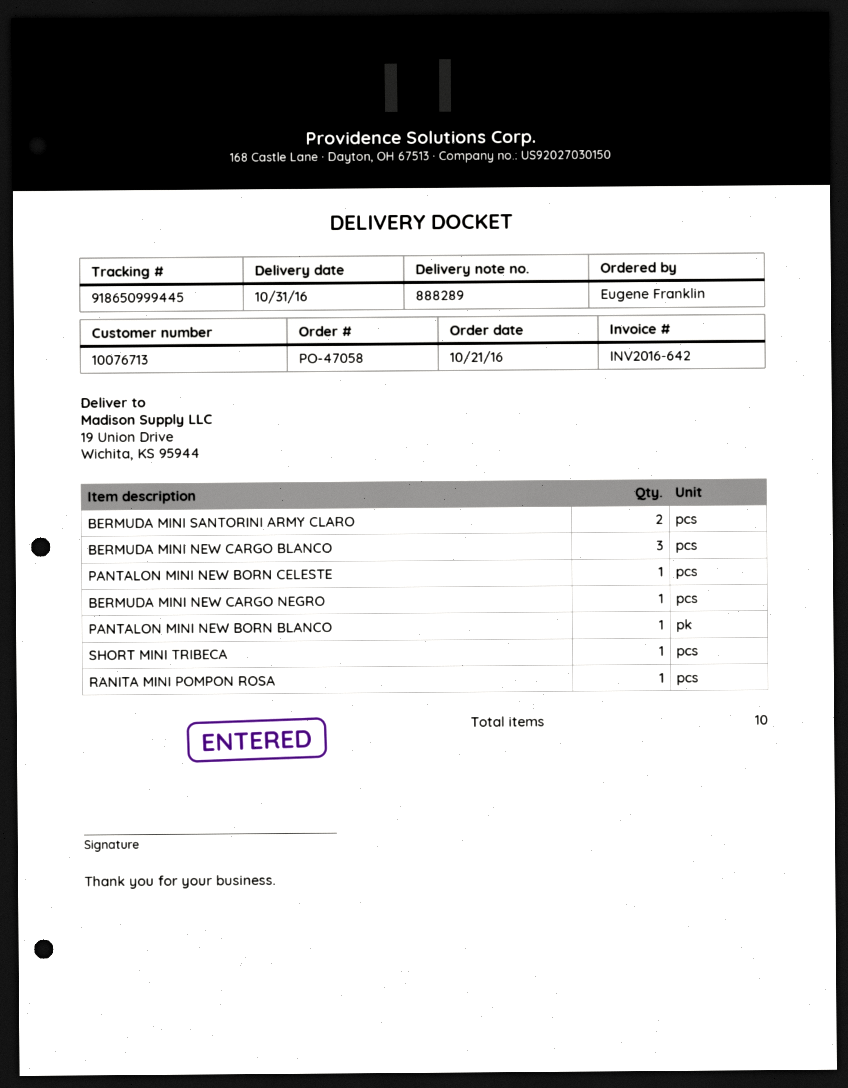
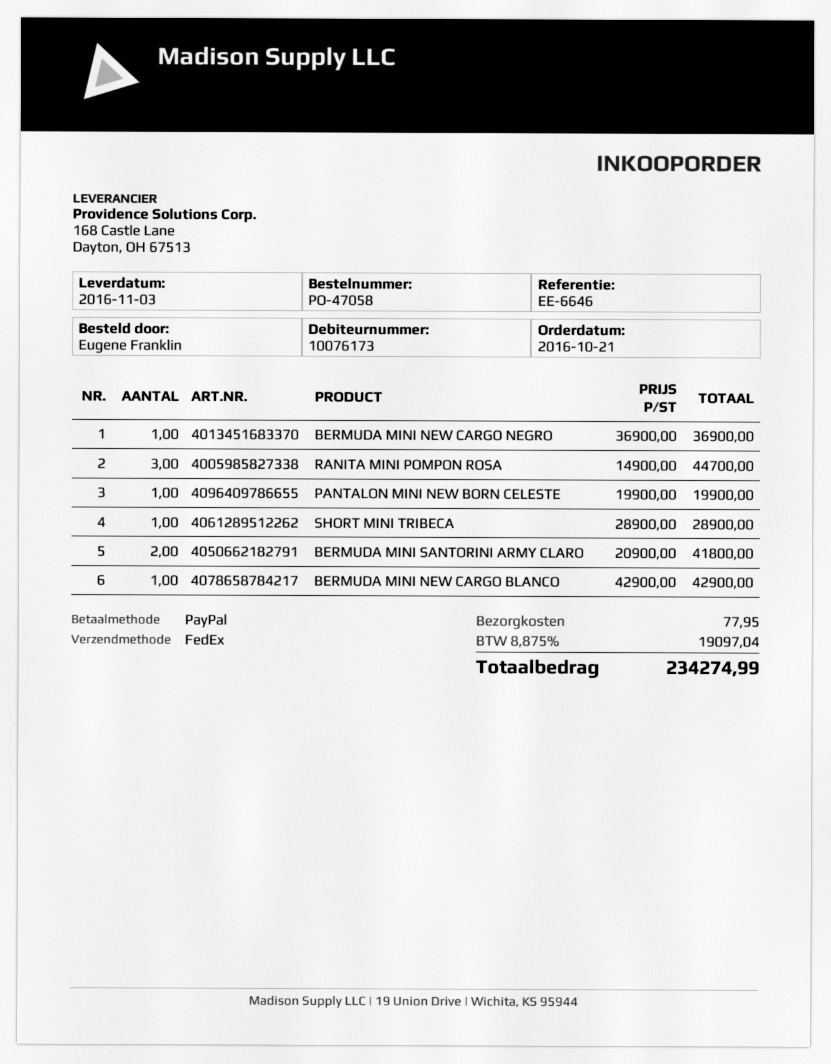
delivery date: 2016-10-31 -> 2016-11-03
customer number: 10076713 -> 10076173
BERMUDA MINI NEW CARGO BLANCO: 3 -> 1
PANTALON MINI NEW BORN BLANCO: 1 -> none
RANITA MINI POMPON ROSA: 1 -> 3

